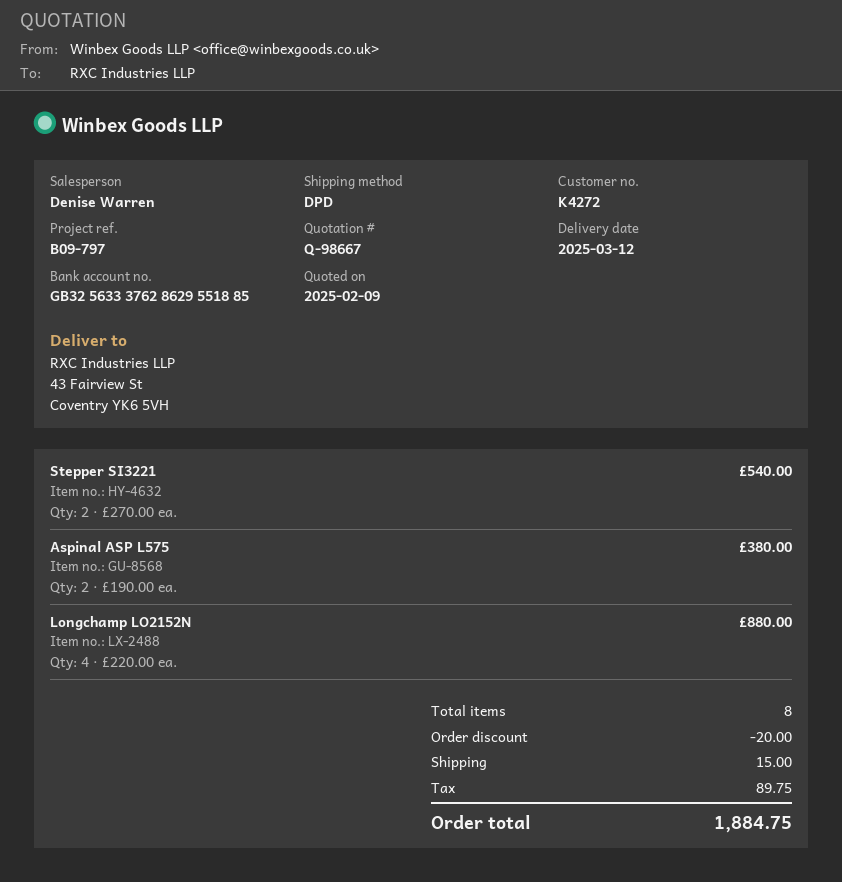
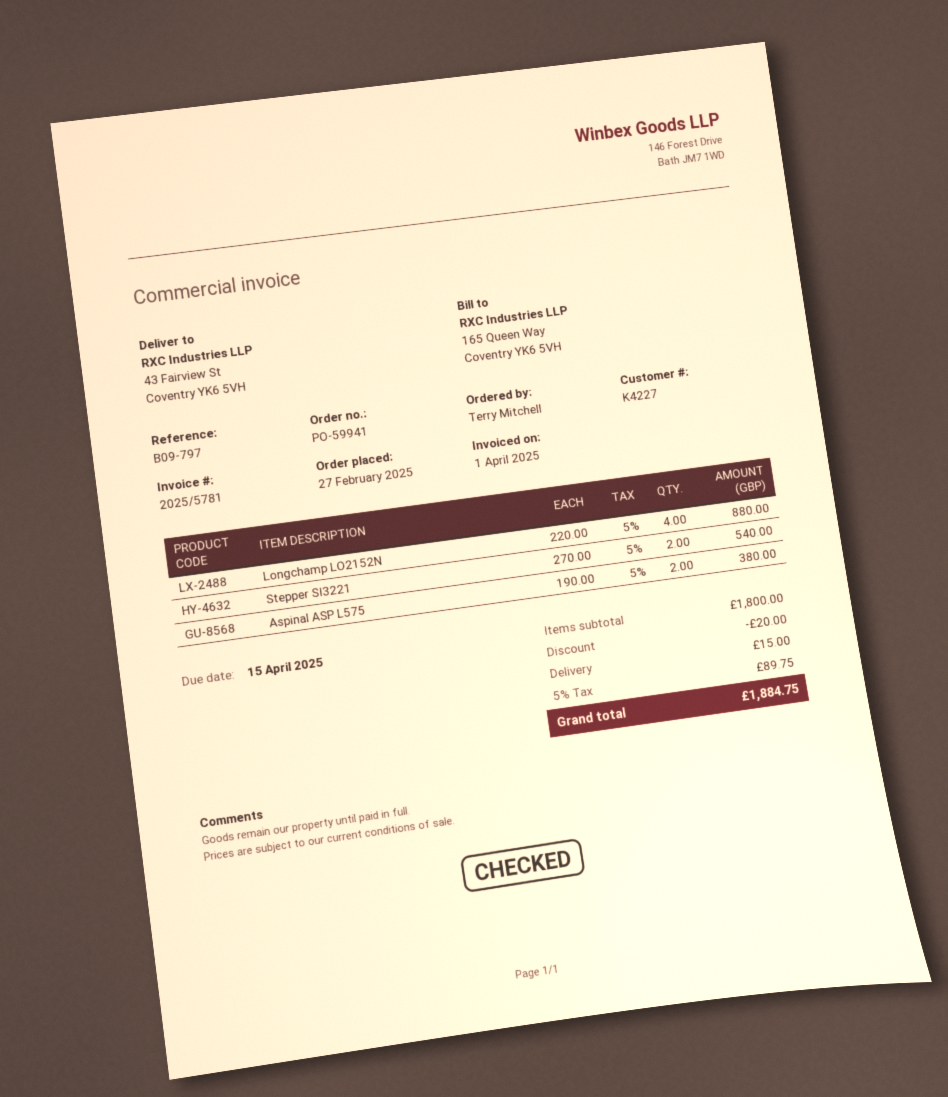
customer number: K4272 -> K4227

